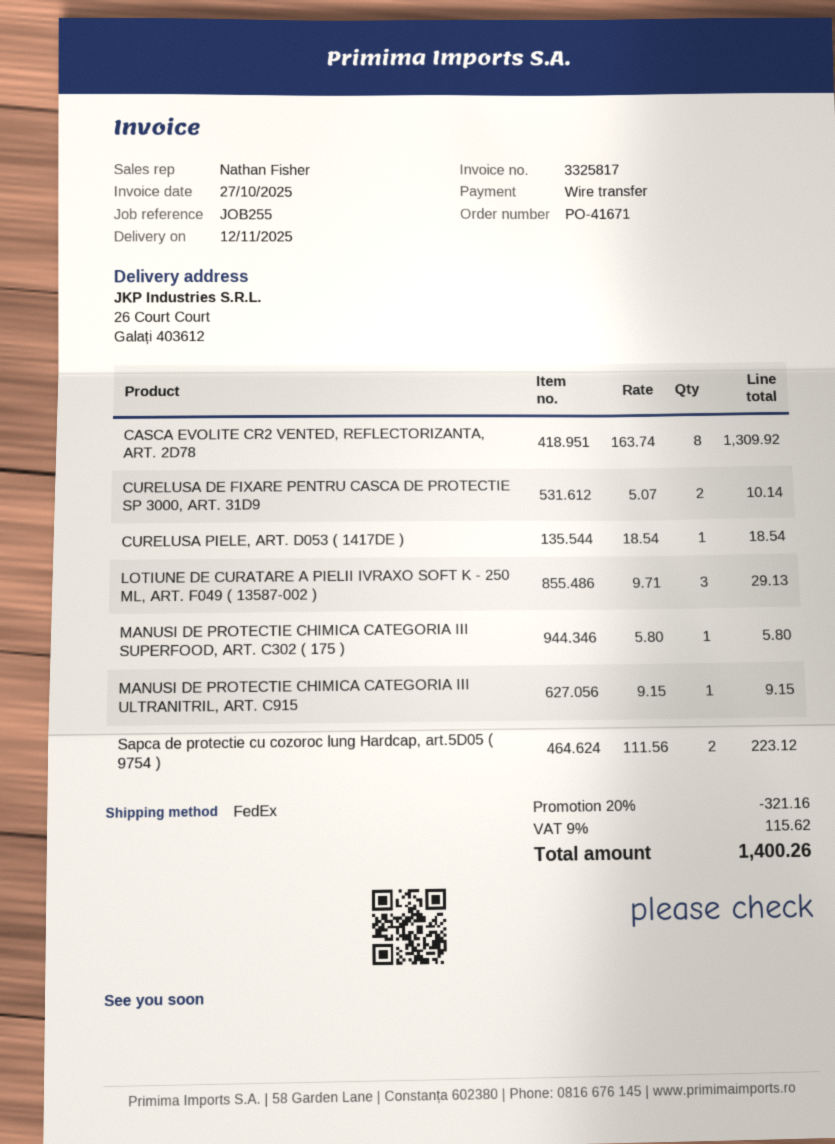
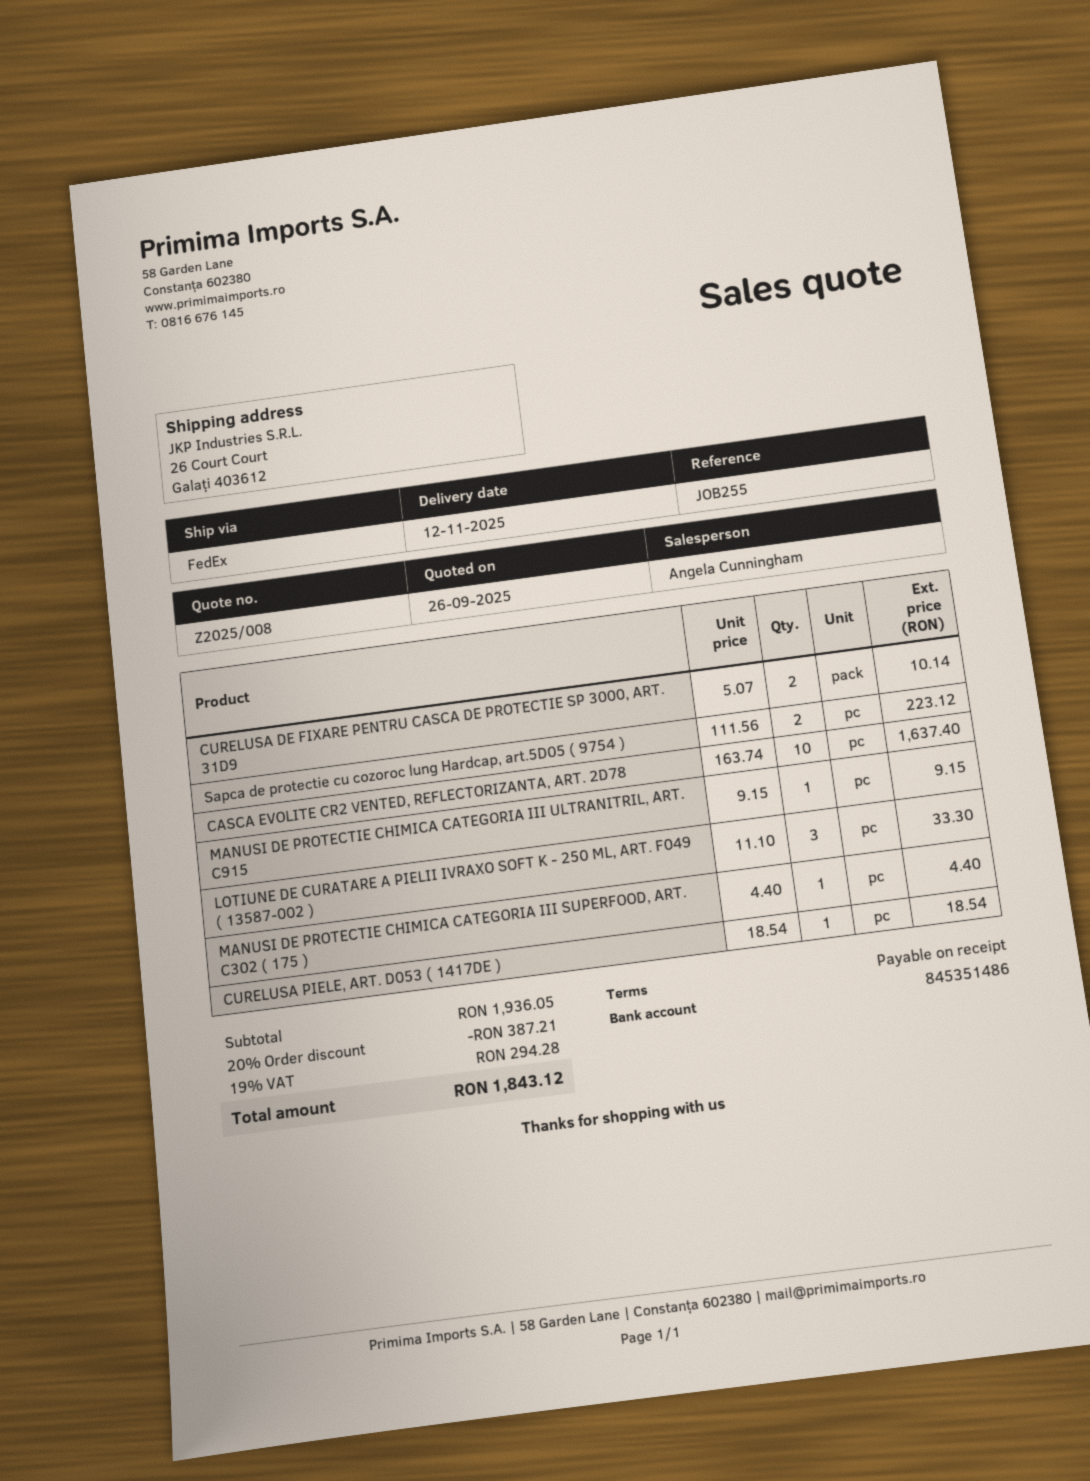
sales rep: Nathan Fisher -> Angela Cunningham
CASCA EVOLITE CR2 VENTED, REFLECTORIZANTA, ART. 2D78: 8 x 163.74 = 1309.92 -> 10 x 163.74 = 1637.40
LOTIUNE DE CURATARE A PIELII IVRAXO SOFT K - 250 ML, ART. F049 ( 13587-002 ): 3 x 9.71 = 29.13 -> 3 x 11.10 = 33.30
MANUSI DE PROTECTIE CHIMICA CATEGORIA III SUPERFOOD, ART. C302 ( 175 ): 1 x 5.80 = 5.80 -> 1 x 4.40 = 4.40
discount: 20% = 321.16 -> 20% = 387.21
tax: 9% = 115.62 -> 19% = 294.28
total: 1400.26 -> 1843.12

